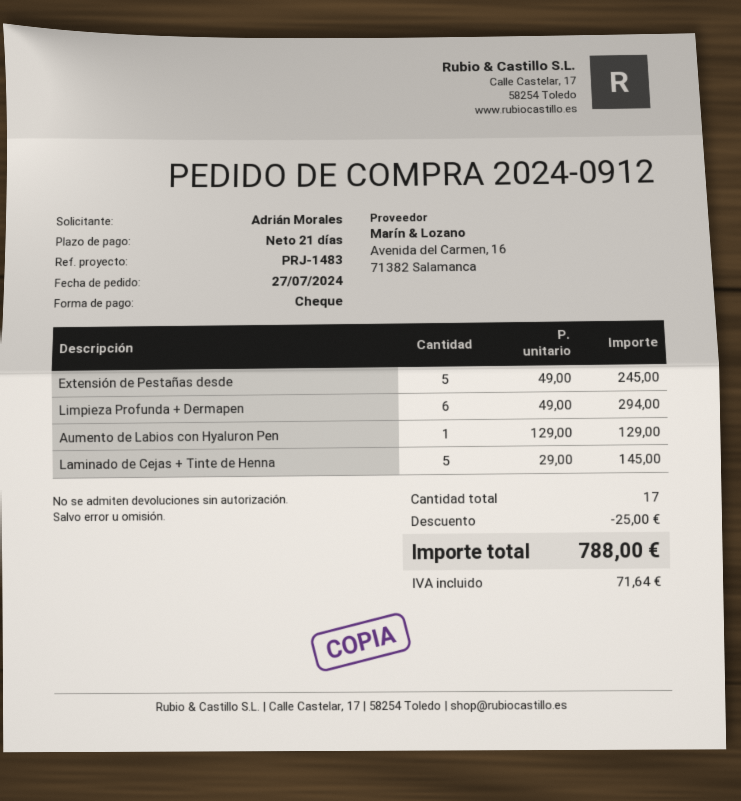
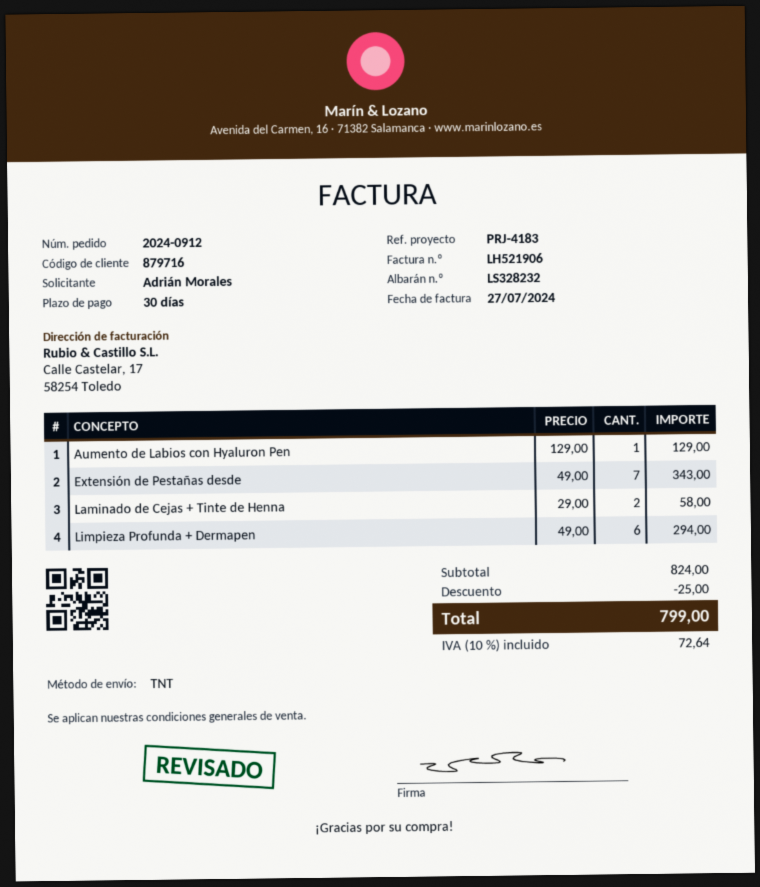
payment terms: 21 days -> 30 days
reference: PRJ-1483 -> PRJ-4183
Extensión de Pestañas desde: 5 x 49.00 = 245.00 -> 7 x 49.00 = 343.00
Laminado de Cejas + Tinte de Henna: 5 x 29.00 = 145.00 -> 2 x 29.00 = 58.00
tax: 71.64 -> 72.64
total: 788.00 -> 799.00

